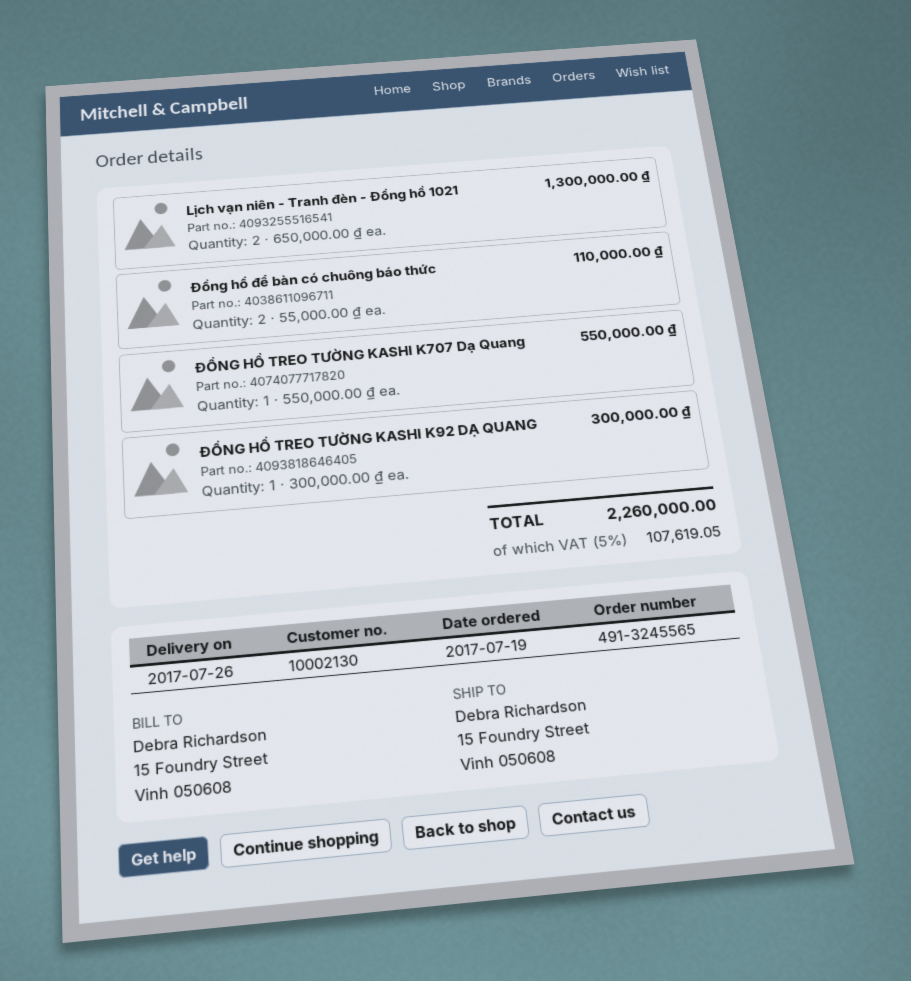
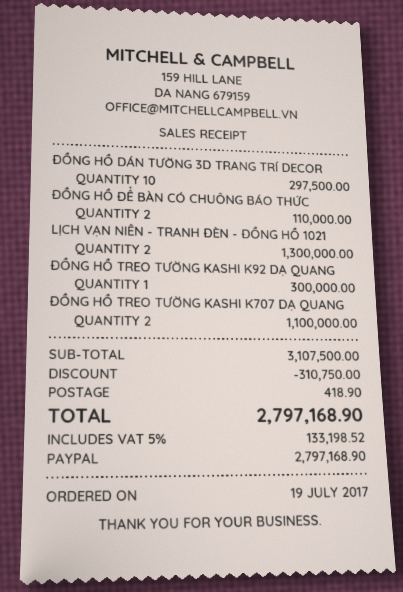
ĐỒNG HỒ TREO TƯỜNG KASHI K707 Dạ Quang: 1 for 550000.00 -> 2 for 1100000.00
ĐỒNG HỒ DÁN TƯỜNG 3D TRANG TRÍ DECOR: none -> 10 for 297500.00
discount: none -> 310750.00
shipping: none -> 418.90
tax: 5% = 107619.05 -> 5% = 133198.52
total: 2260000.00 -> 2797168.90

